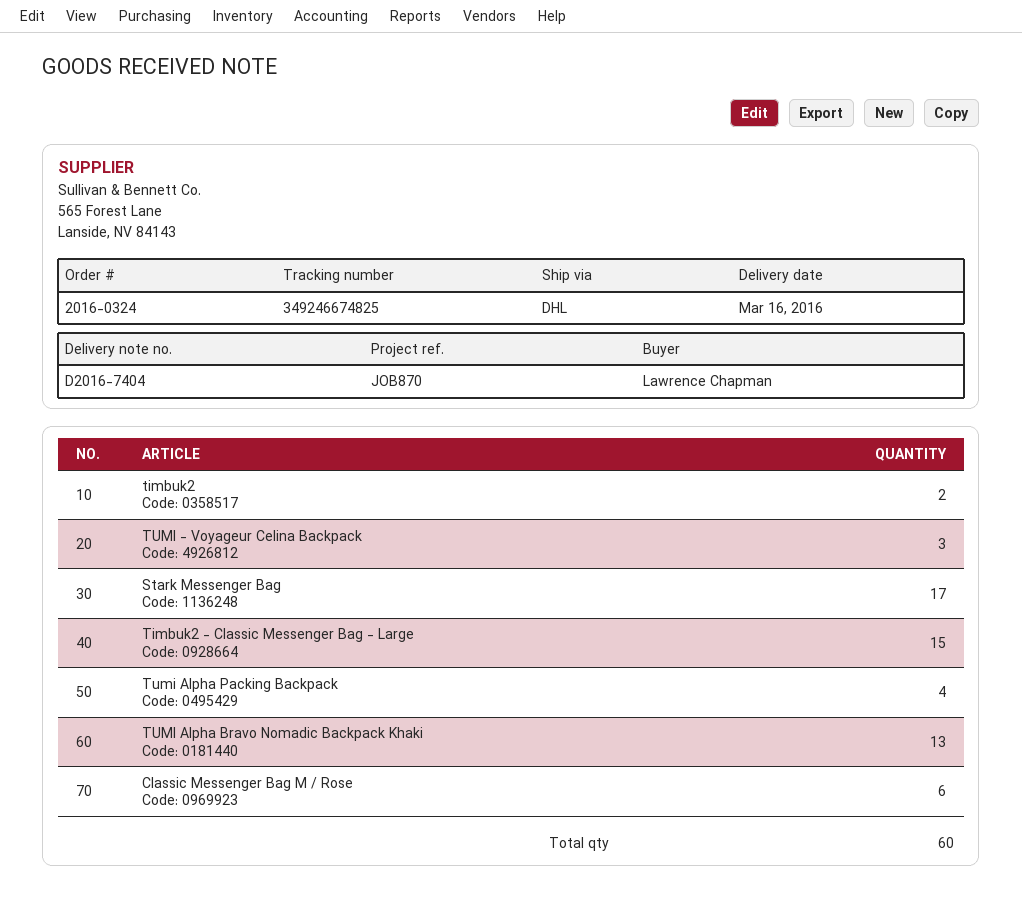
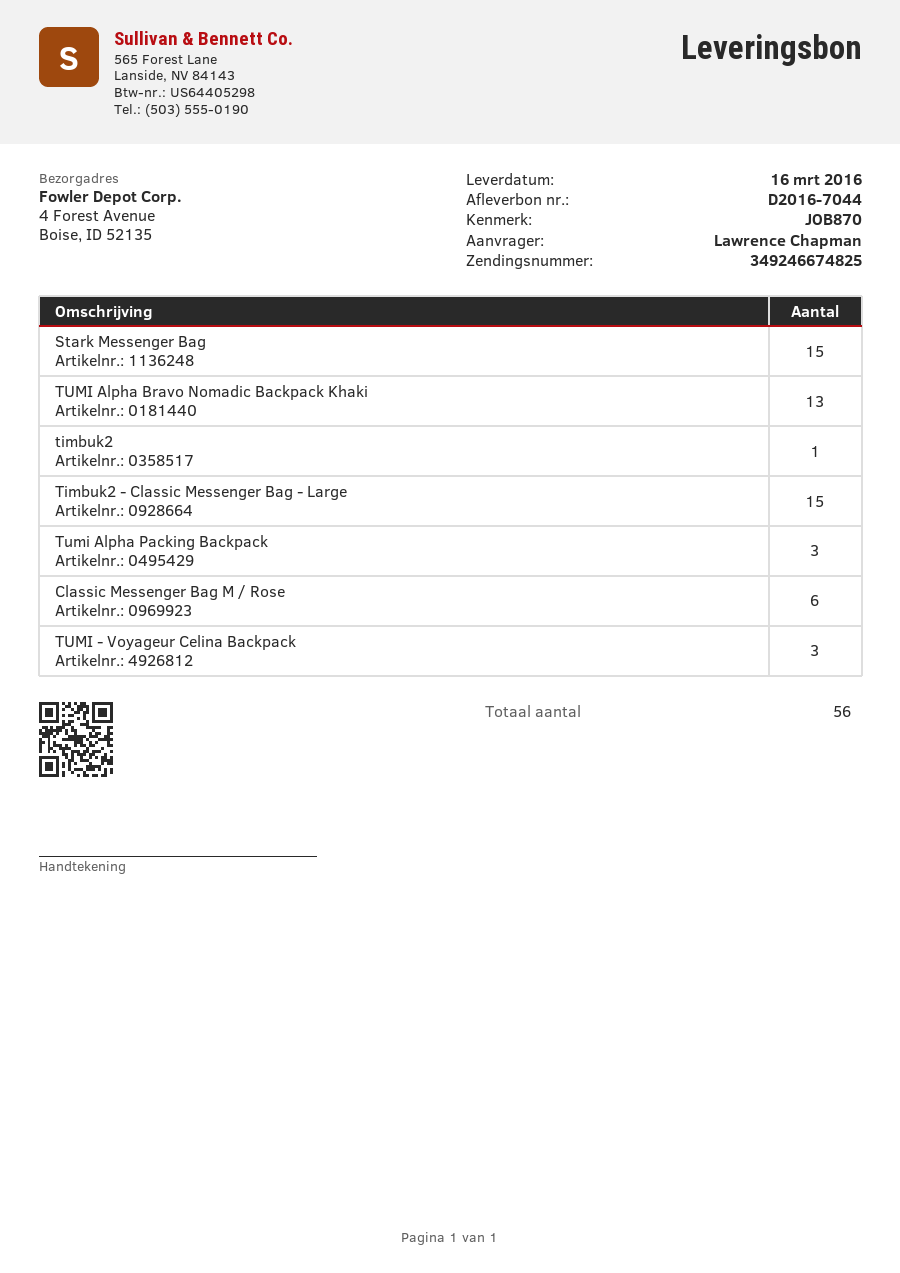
delivery note number: D2016-7404 -> D2016-7044
timbuk2: 2 -> 1
Stark Messenger Bag: 17 -> 15
Tumi Alpha Packing Backpack: 4 -> 3
total quantity: 60 -> 56

